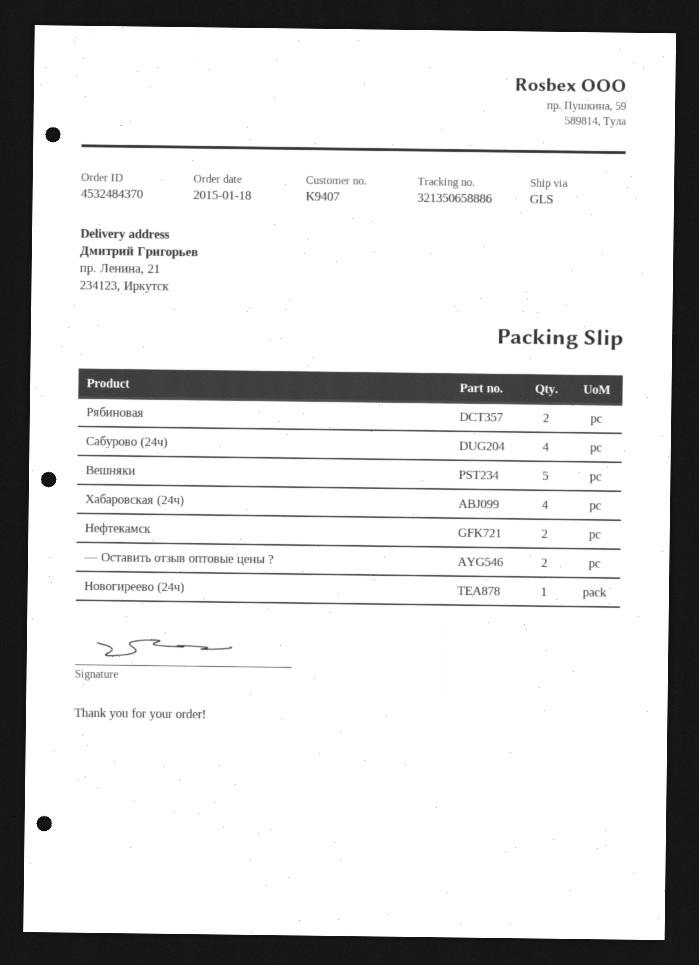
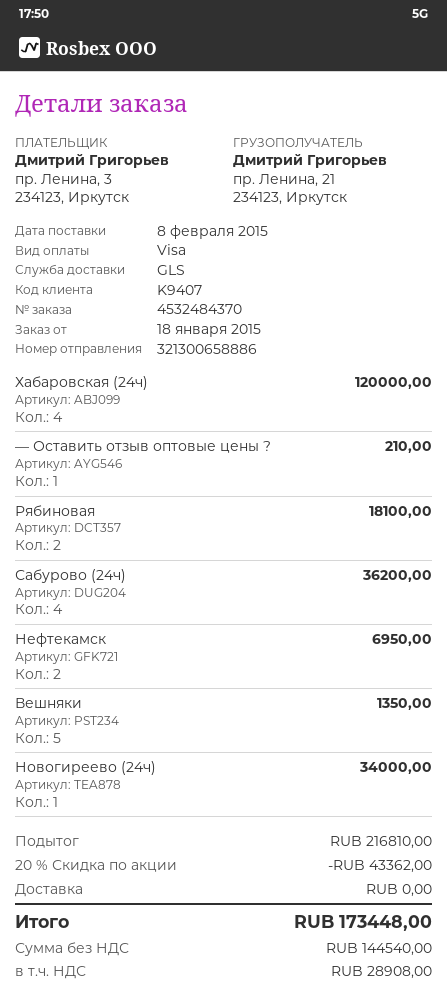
tracking number: 321350658886 -> 321300658886
— Оставить отзыв оптовые цены ?: 2 -> 1

